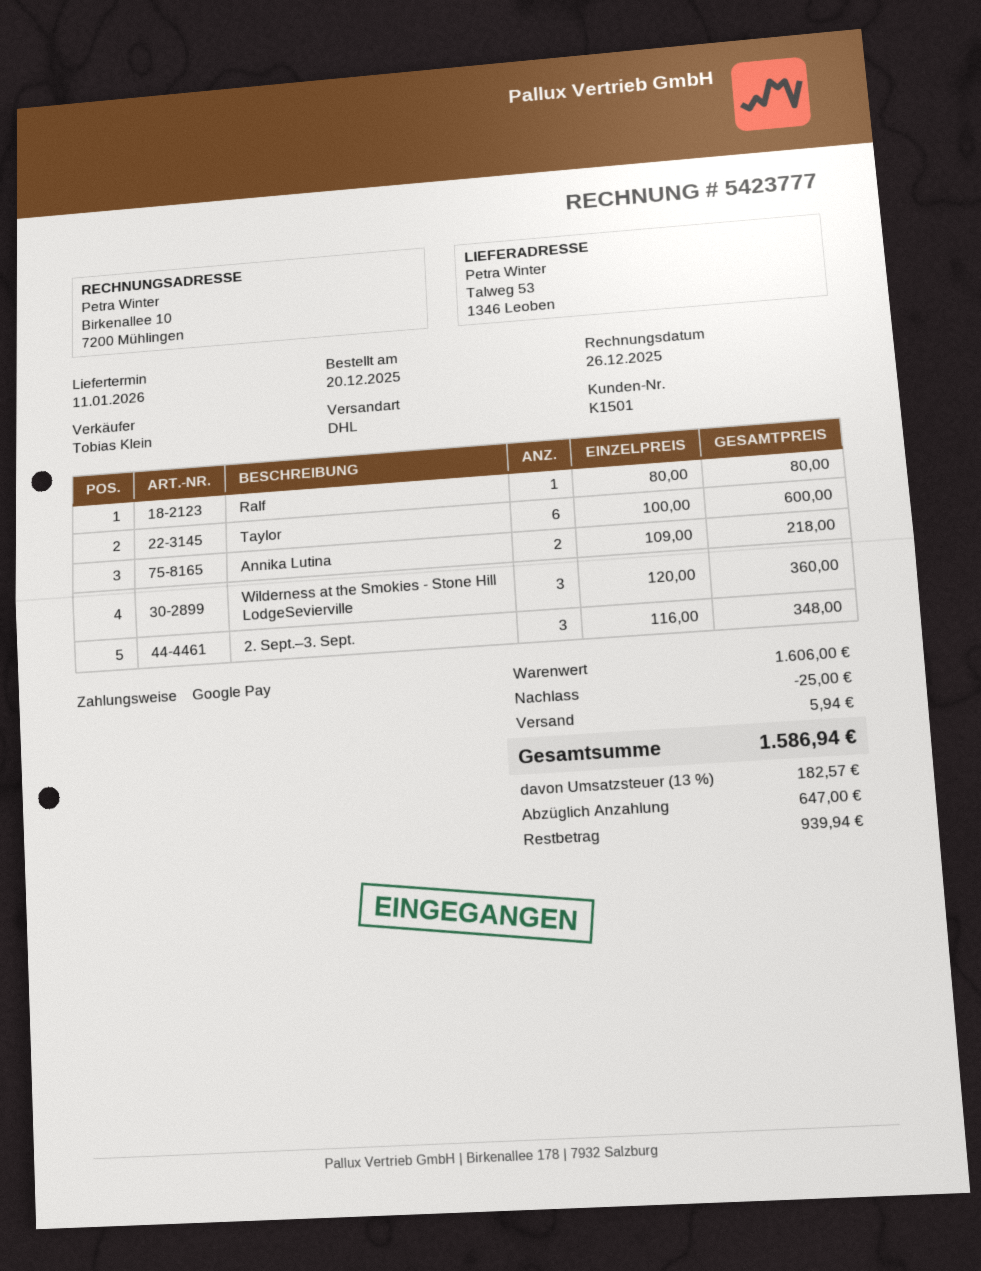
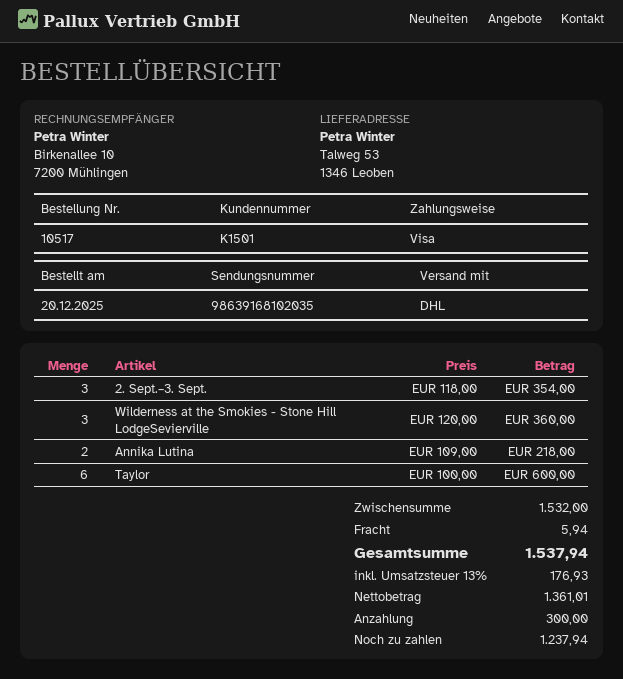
payment method: Google Pay -> Visa
Ralf: 1 x 80.00 = 80.00 -> none
2. Sept.–3. Sept.: 3 x 116.00 = 348.00 -> 3 x 118.00 = 354.00
subtotal: 1606.00 -> 1532.00
discount: 25.00 -> none
tax: 13% = 182.57 -> 13% = 176.93
total: 1586.94 -> 1537.94
deposit: 647.00 -> 300.00
balance: 939.94 -> 1237.94

